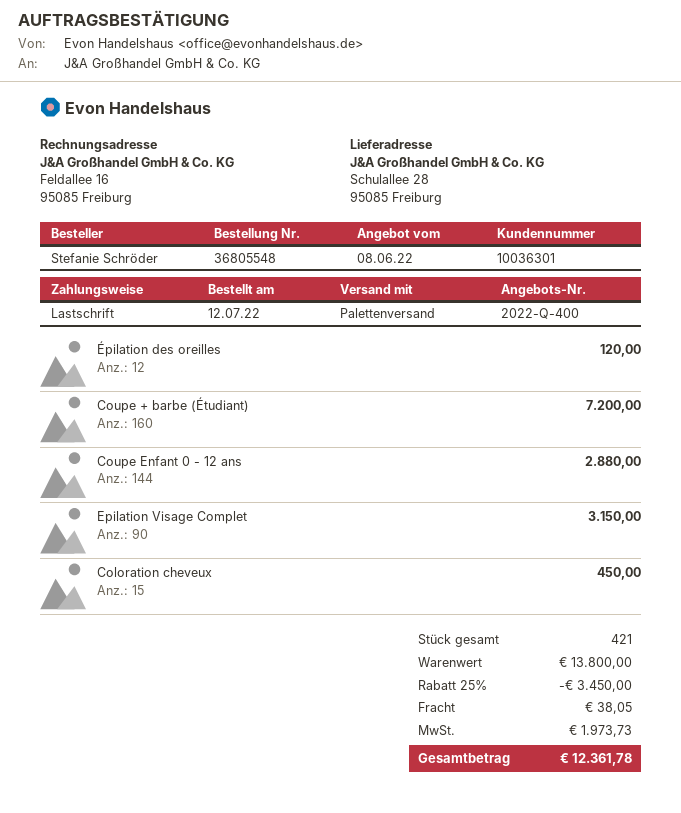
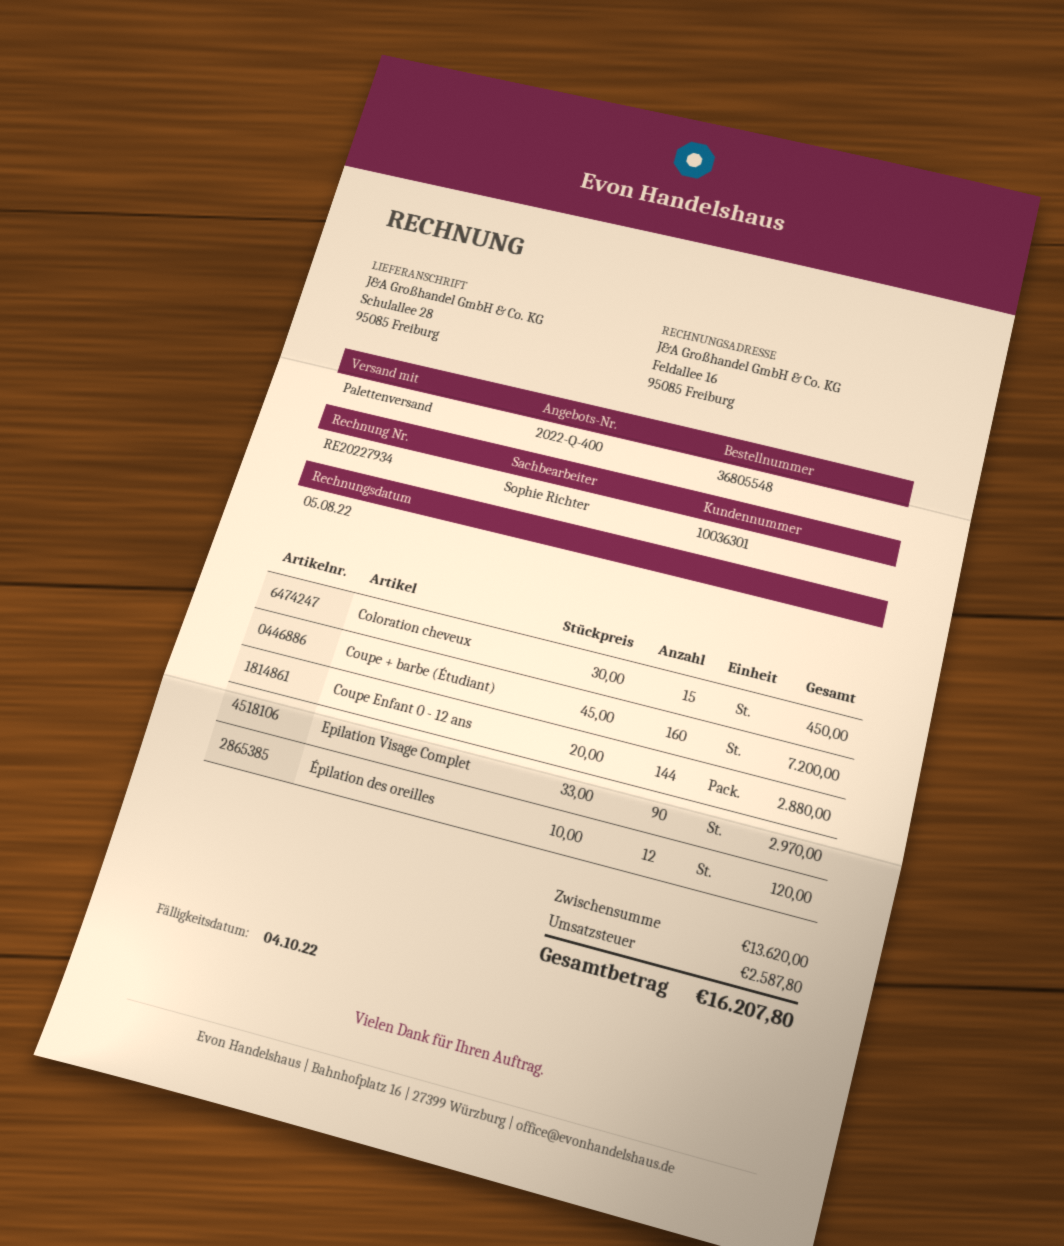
Epilation Visage Complet: 90 for 3150.00 -> 90 for 2970.00
subtotal: 13800.00 -> 13620.00
discount: 25% = 3450.00 -> none
shipping: 38.05 -> none
tax: 1973.73 -> 2587.80
total: 12361.78 -> 16207.80

